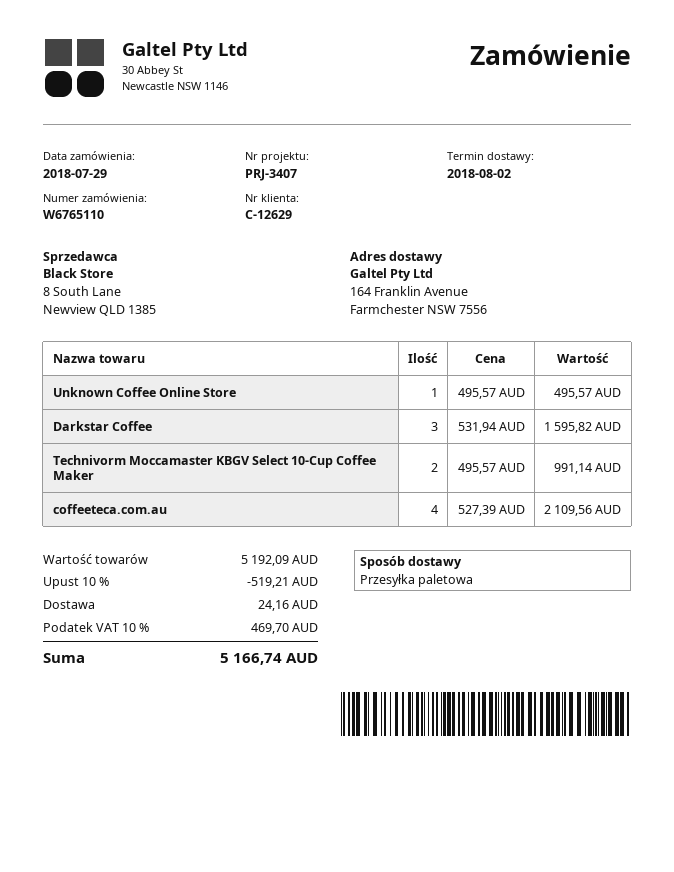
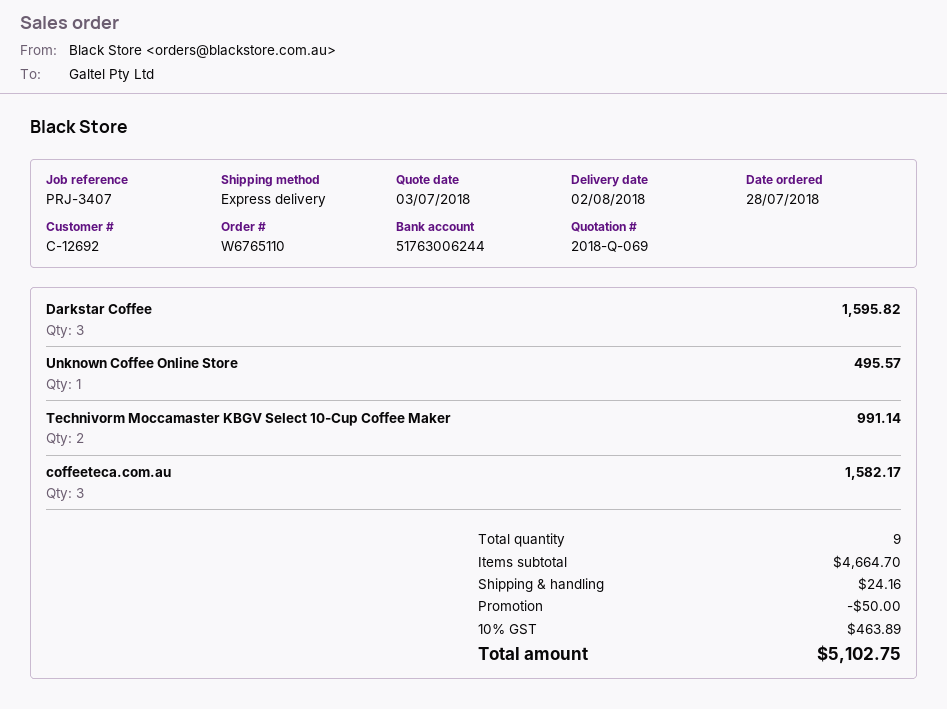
order date: 2018-07-29 -> 2018-07-28
customer number: C-12629 -> C-12692
shipping method: pallet freight -> express
coffeeteca.com.au: 4 for 2109.56 -> 3 for 1582.17
subtotal: 5192.09 -> 4664.70
discount: 519.21 -> 50.00
tax: 10% = 469.70 -> 10% = 463.89
total: 5166.74 -> 5102.75

